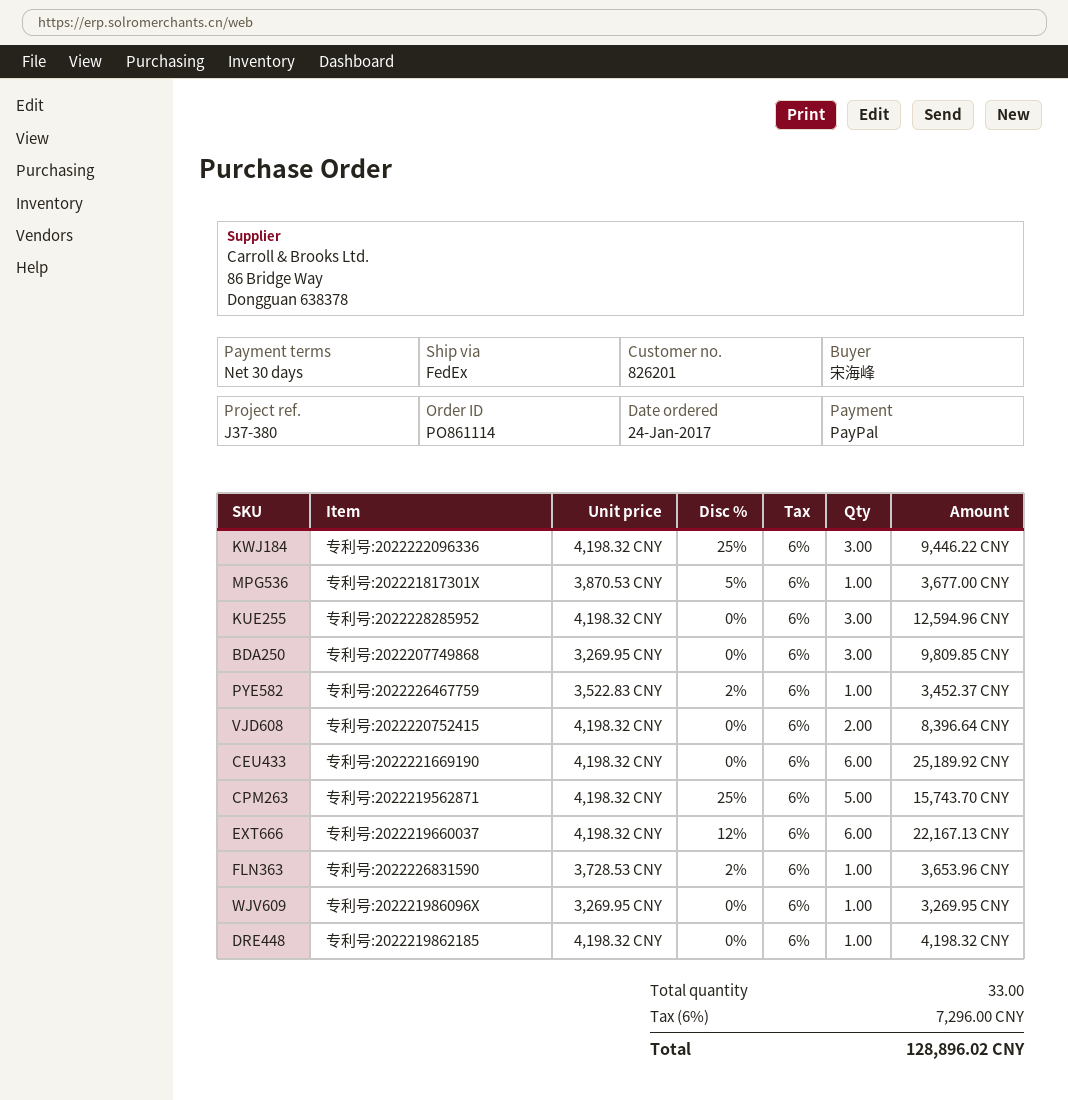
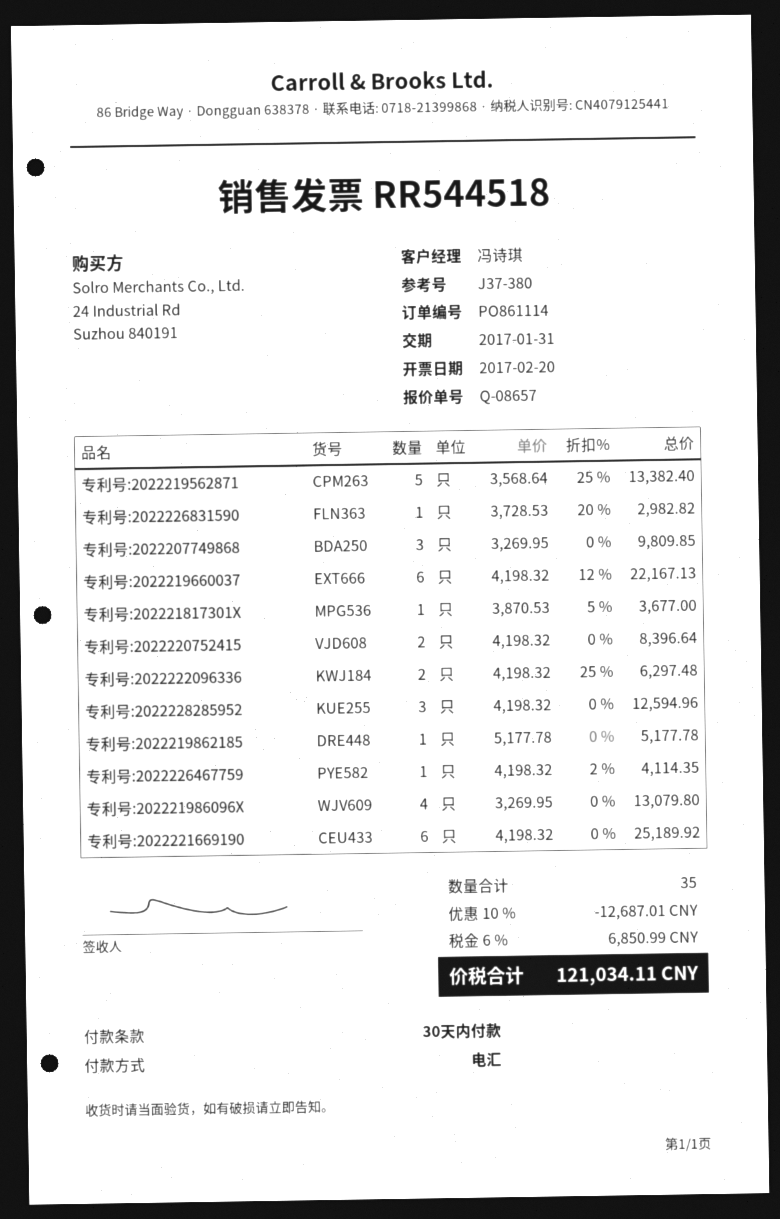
payment method: PayPal -> bank transfer
专利号:2022222096336: 3 x 4198.32 - 25% = 9446.22 -> 2 x 4198.32 - 25% = 6297.48
专利号:2022226467759: 1 x 3522.83 - 2% = 3452.37 -> 1 x 4198.32 - 2% = 4114.35
专利号:2022219562871: 5 x 4198.32 - 25% = 15743.70 -> 5 x 3568.64 - 25% = 13382.40
专利号:2022226831590: 1 x 3728.53 - 2% = 3653.96 -> 1 x 3728.53 - 20% = 2982.82
专利号:202221986096X: 1 x 3269.95 = 3269.95 -> 4 x 3269.95 = 13079.80
专利号:2022219862185: 1 x 4198.32 = 4198.32 -> 1 x 5177.78 = 5177.78
total quantity: 33 -> 35
discount: none -> 10% = 12687.01
tax: 6% = 7296.00 -> 6% = 6850.99
total: 128896.02 -> 121034.11

